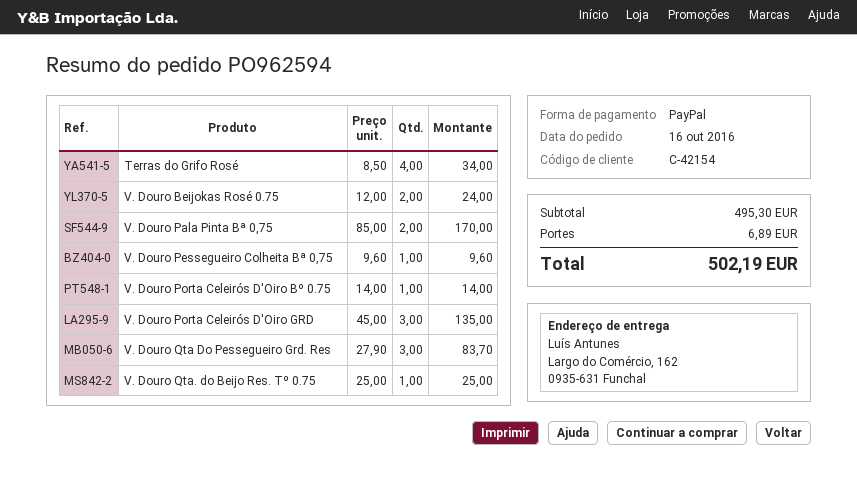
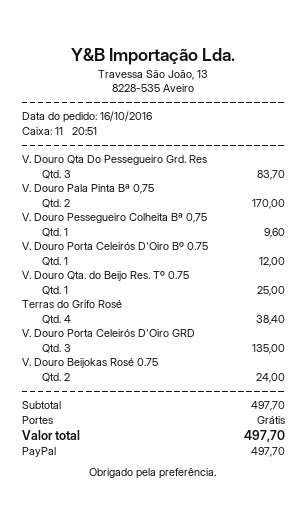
Terras do Grifo Rosé: 4 for 34.00 -> 4 for 38.40
V. Douro Porta Celeirós D'Oiro Bº 0.75: 1 for 14.00 -> 1 for 12.00
subtotal: 495.30 -> 497.70
shipping: 6.89 -> 0.00
total: 502.19 -> 497.70

